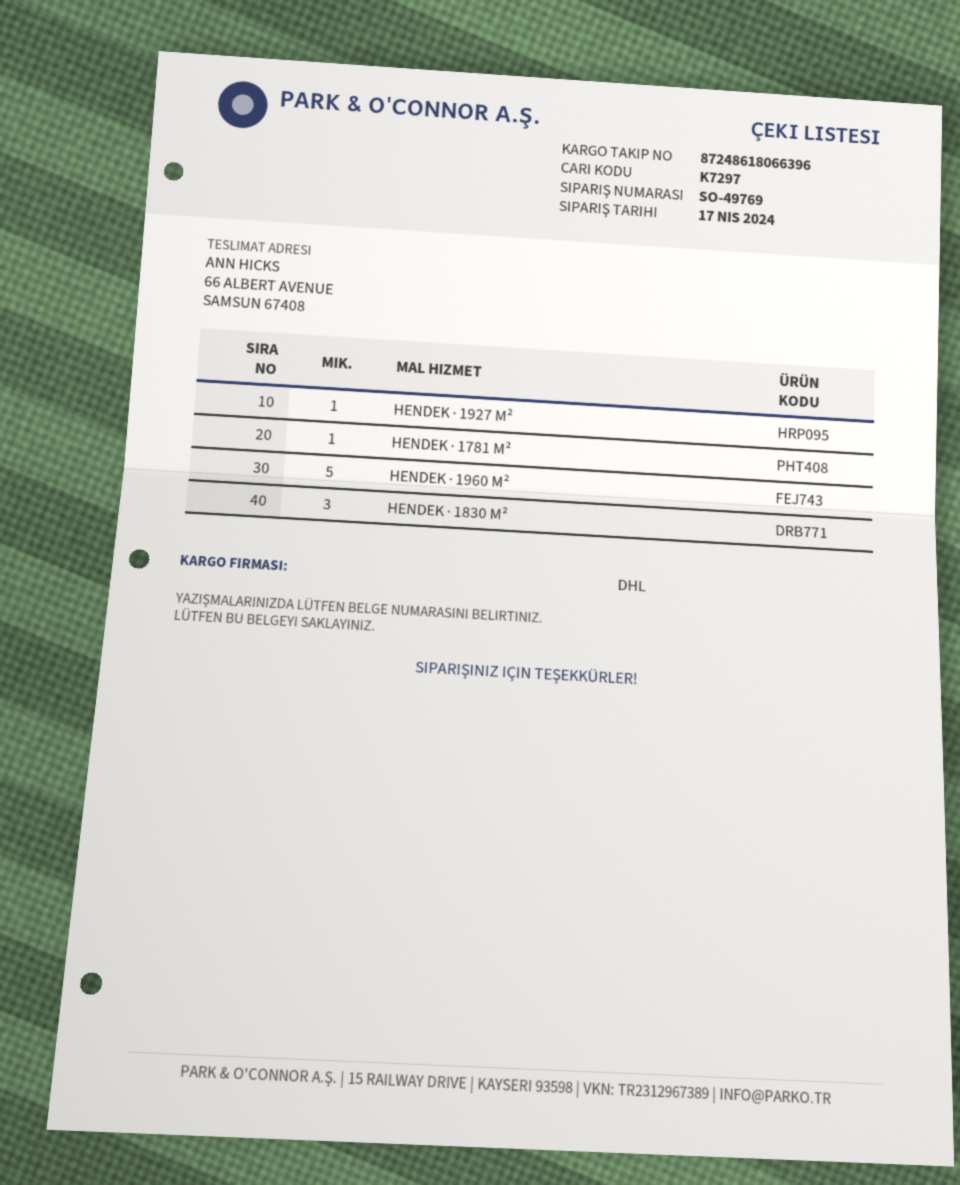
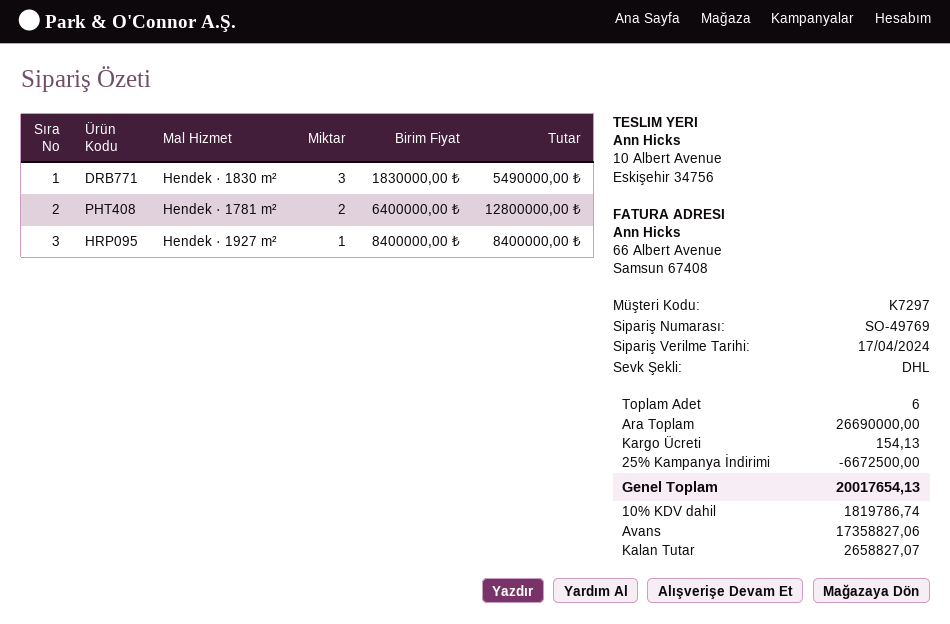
ship to: 66 ALBERT AVENUE, SAMSUN 67408 -> 10 Albert Avenue, Eskişehir 34756
HENDEK · 1781 M²: 1 -> 2
HENDEK · 1960 M²: 5 -> none

